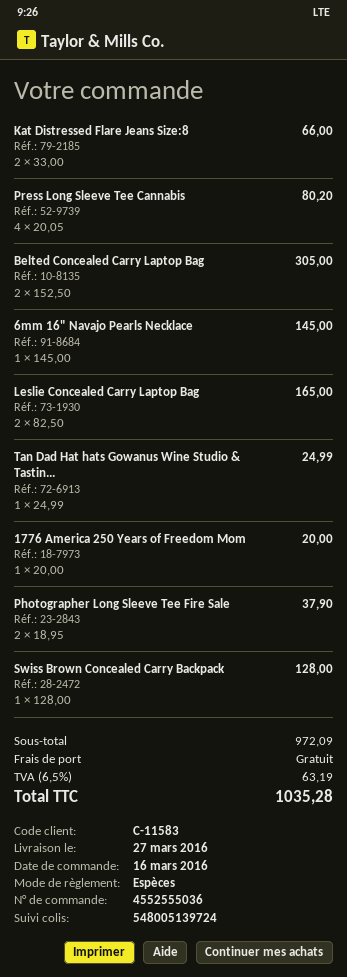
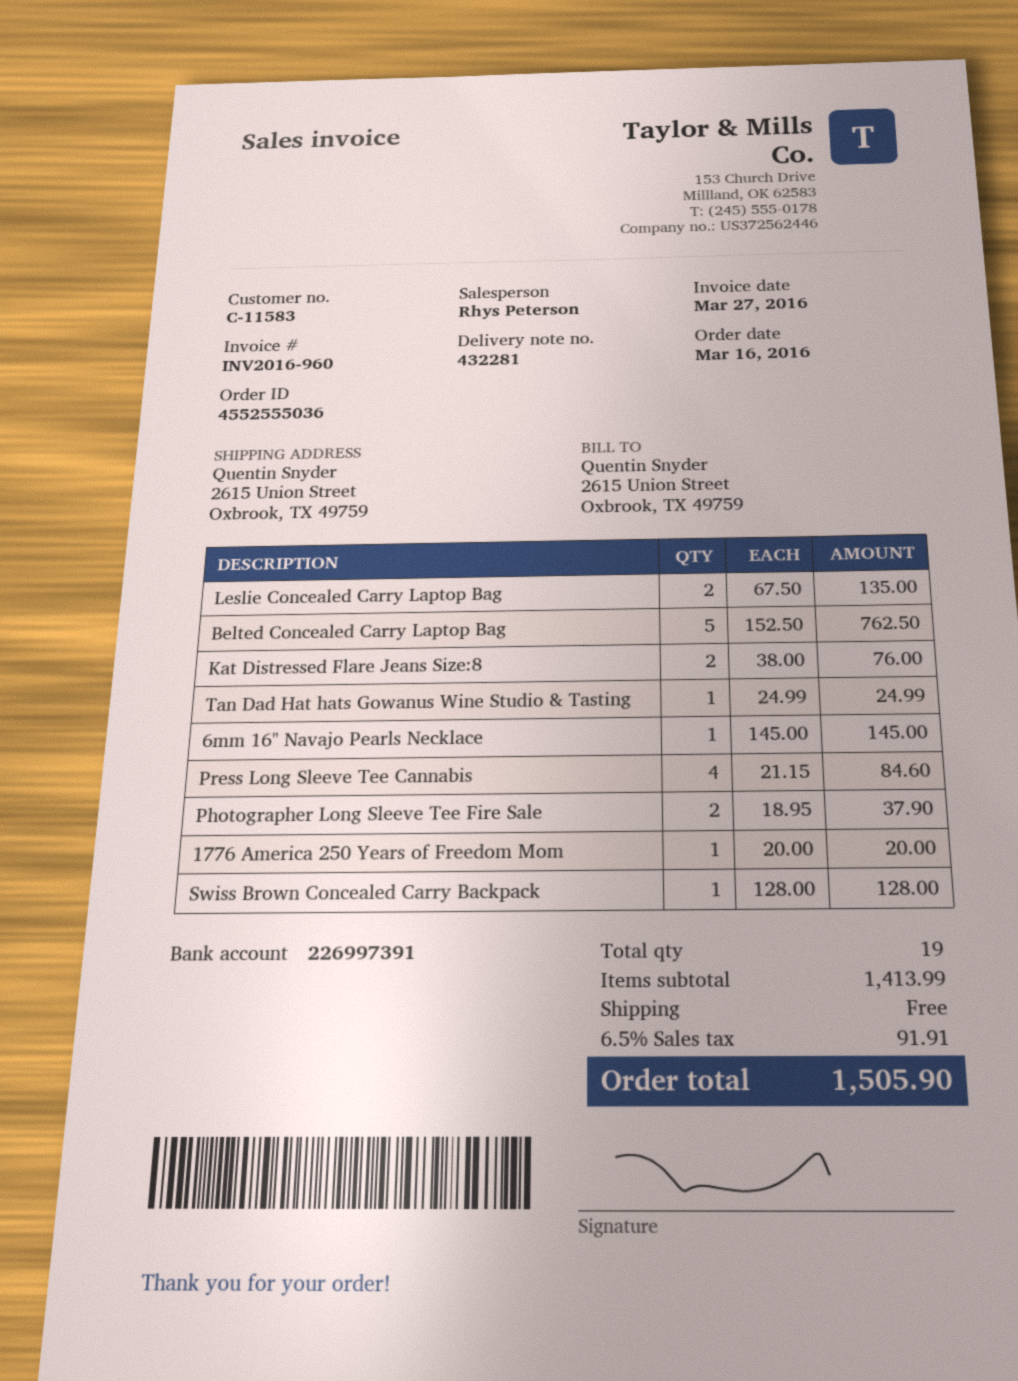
Kat Distressed Flare Jeans Size:8: 2 x 33.00 = 66.00 -> 2 x 38.00 = 76.00
Press Long Sleeve Tee Cannabis: 4 x 20.05 = 80.20 -> 4 x 21.15 = 84.60
Belted Concealed Carry Laptop Bag: 2 x 152.50 = 305.00 -> 5 x 152.50 = 762.50
Leslie Concealed Carry Laptop Bag: 2 x 82.50 = 165.00 -> 2 x 67.50 = 135.00
subtotal: 972.09 -> 1413.99
tax: 6.5% = 63.19 -> 6.5% = 91.91
total: 1035.28 -> 1505.90

